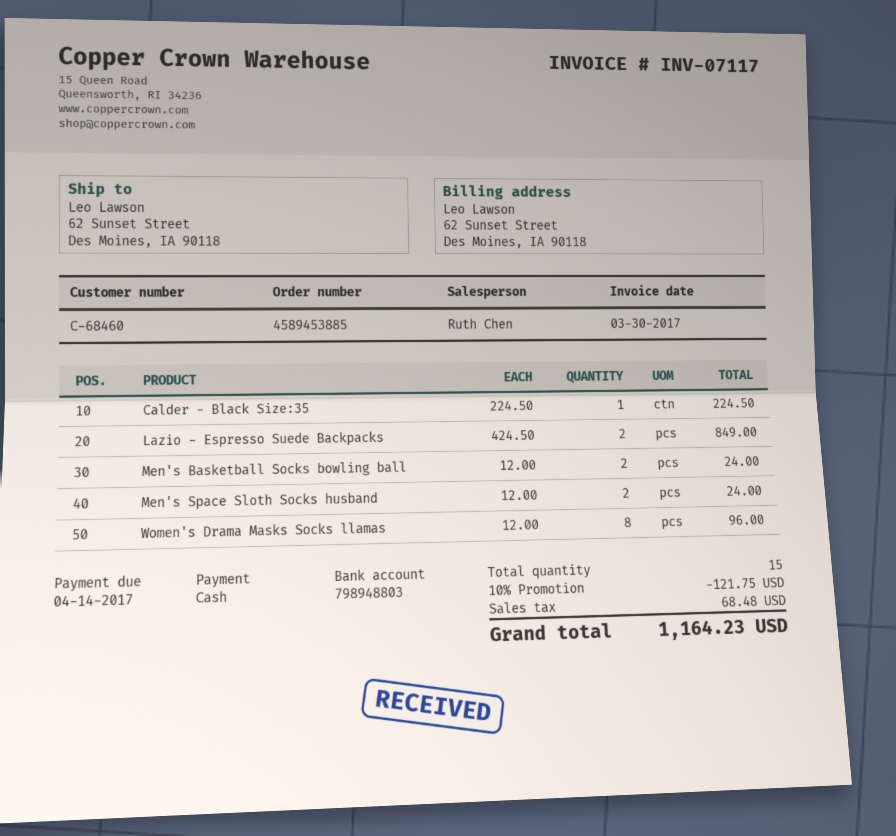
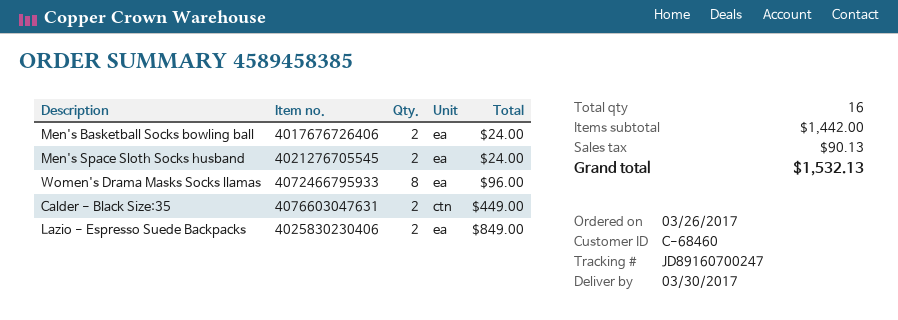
order number: 4589453885 -> 4589458385
Calder - Black Size:35: 1 for 224.50 -> 2 for 449.00
total quantity: 15 -> 16
discount: 10% = 121.75 -> none
tax: 68.48 -> 90.13
total: 1164.23 -> 1532.13

